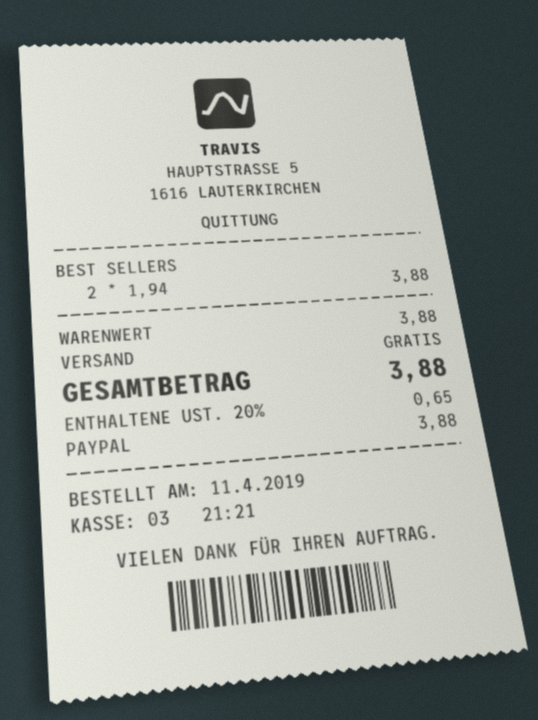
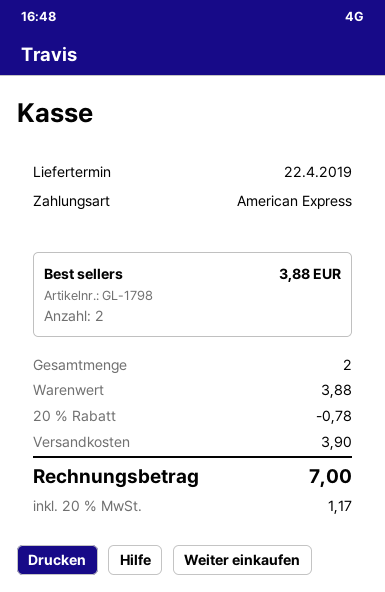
payment method: PayPal -> American Express
discount: none -> 20% = 0.78
shipping: 0.00 -> 3.90
tax: 20% = 0.65 -> 20% = 1.17
total: 3.88 -> 7.00

